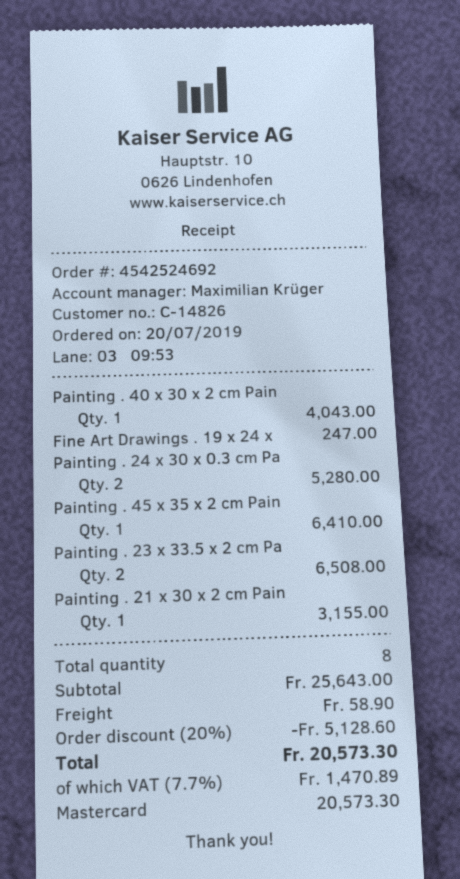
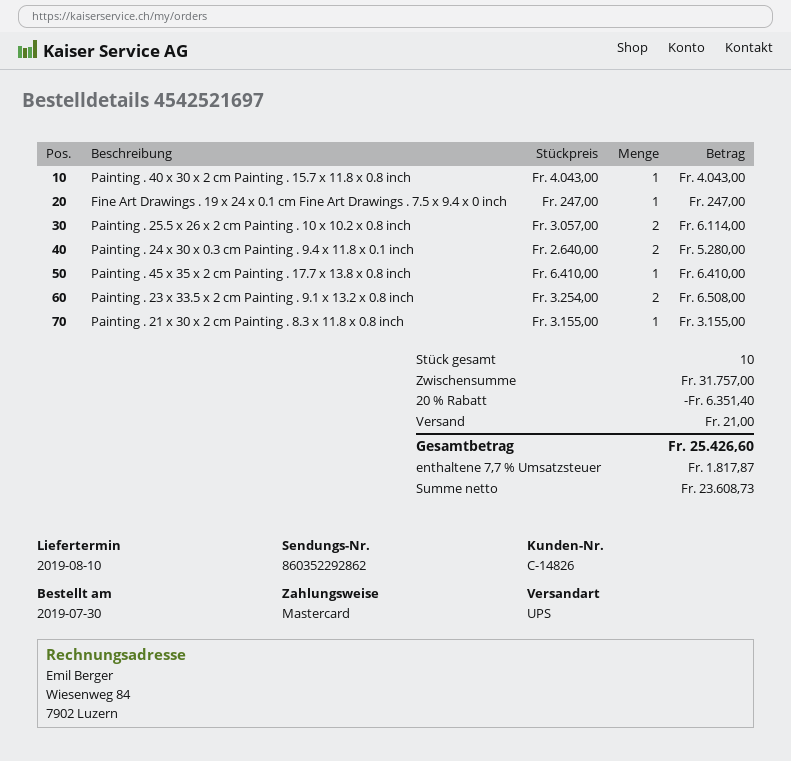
order number: 4542524692 -> 4542521697
order date: 2019-07-20 -> 2019-07-30
Painting . 25.5 x 26 x 2 cm Painting . 10 x 10.2 x 0.8 inch: none -> 2 for 6114.00
total quantity: 8 -> 10
subtotal: 25643.00 -> 31757.00
discount: 20% = 5128.60 -> 20% = 6351.40
shipping: 58.90 -> 21.00
tax: 7.7% = 1470.89 -> 7.7% = 1817.87
total: 20573.30 -> 25426.60

